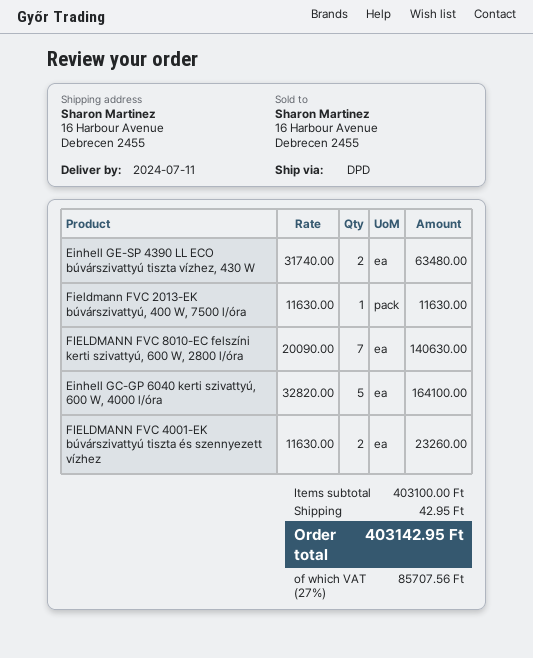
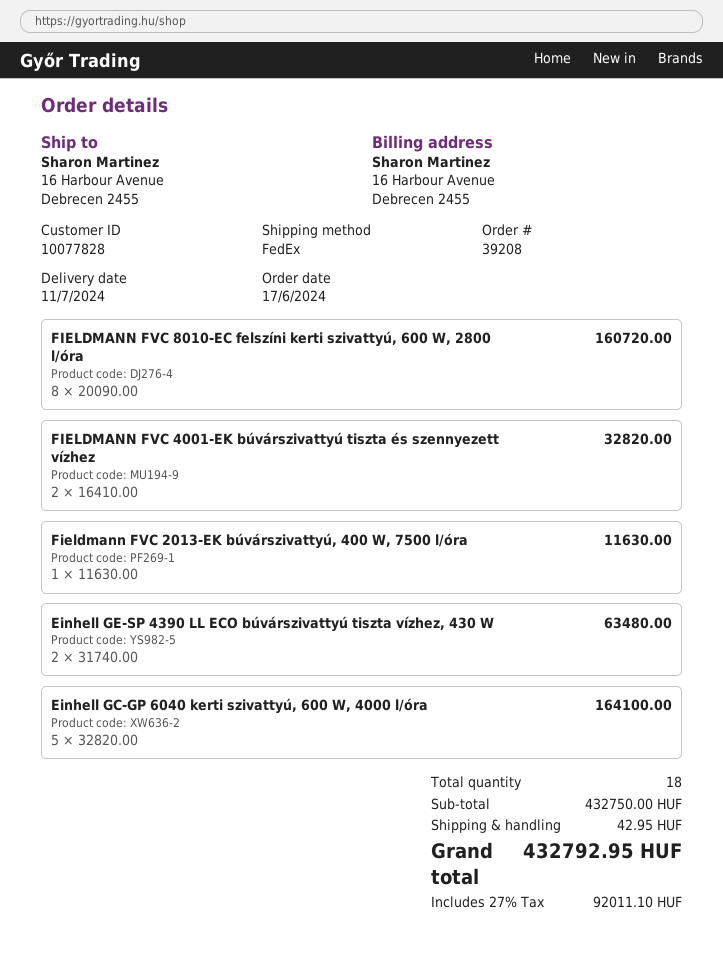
shipping method: DPD -> FedEx
FIELDMANN FVC 8010-EC felszíni kerti szivattyú, 600 W, 2800 l/óra: 7 x 20090.00 = 140630.00 -> 8 x 20090.00 = 160720.00
FIELDMANN FVC 4001-EK búvárszivattyú tiszta és szennyezett vízhez: 2 x 11630.00 = 23260.00 -> 2 x 16410.00 = 32820.00
subtotal: 403100.00 -> 432750.00
tax: 27% = 85707.56 -> 27% = 92011.10
total: 403142.95 -> 432792.95

